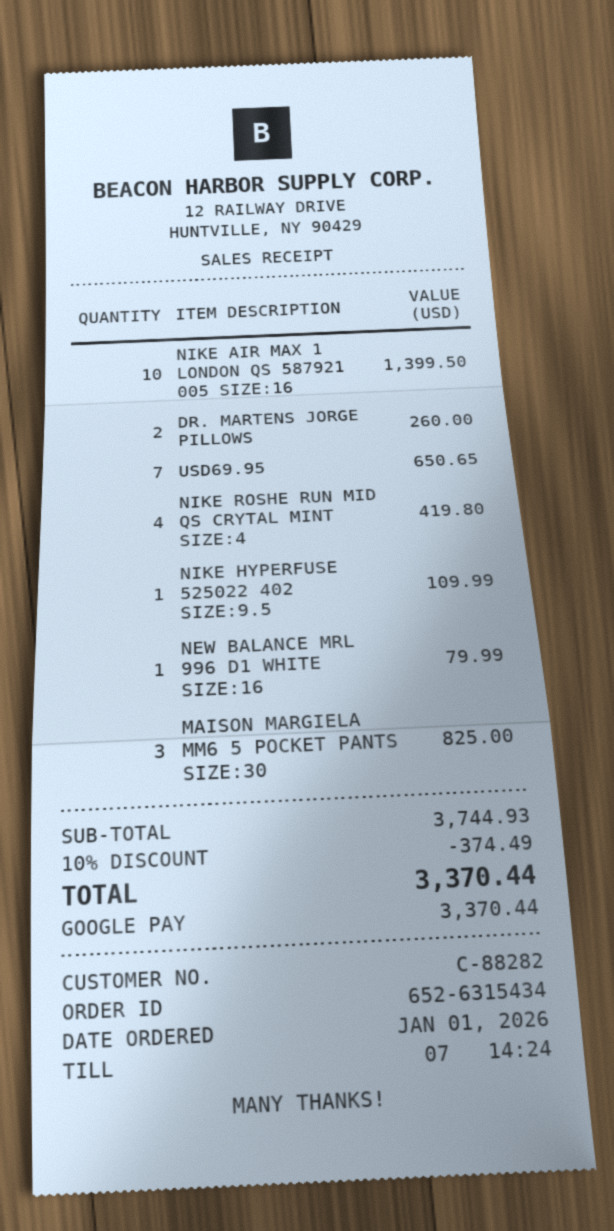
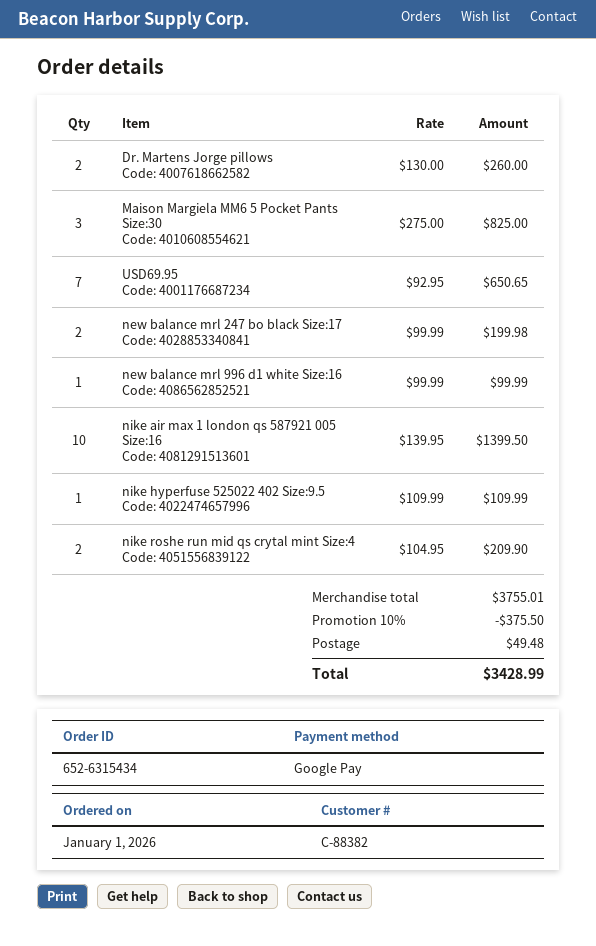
customer number: C-88282 -> C-88382
NIKE ROSHE RUN MID QS CRYTAL MINT SIZE:4: 4 for 419.80 -> 2 for 209.90
NEW BALANCE MRL 996 D1 WHITE SIZE:16: 1 for 79.99 -> 1 for 99.99
new balance mrl 247 bo black Size:17: none -> 2 for 199.98
subtotal: 3744.93 -> 3755.01
discount: 10% = 374.49 -> 10% = 375.50
shipping: none -> 49.48
total: 3370.44 -> 3428.99

